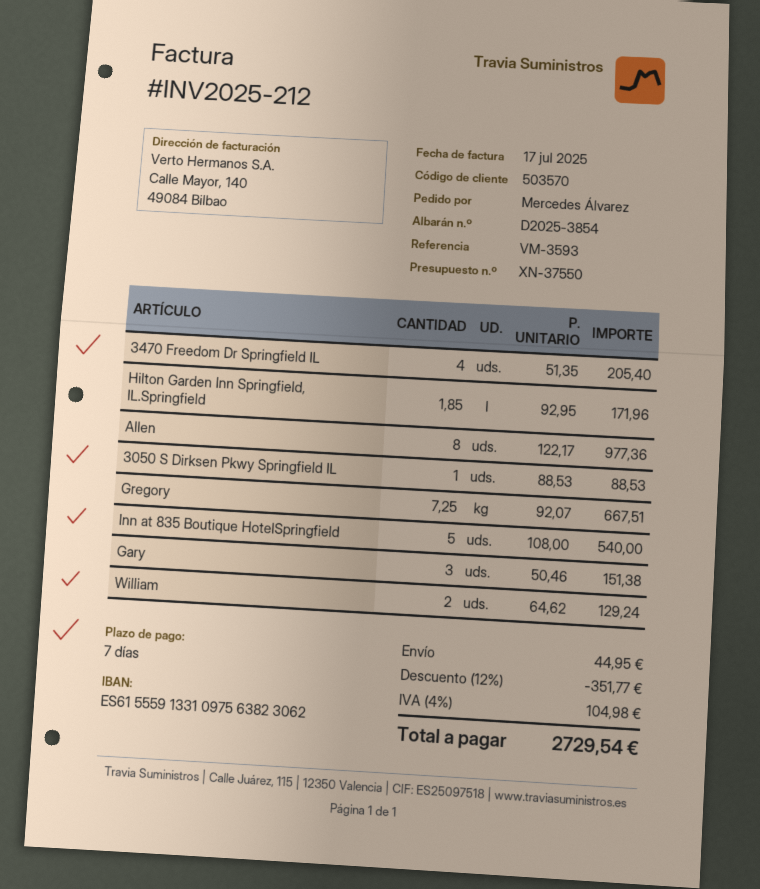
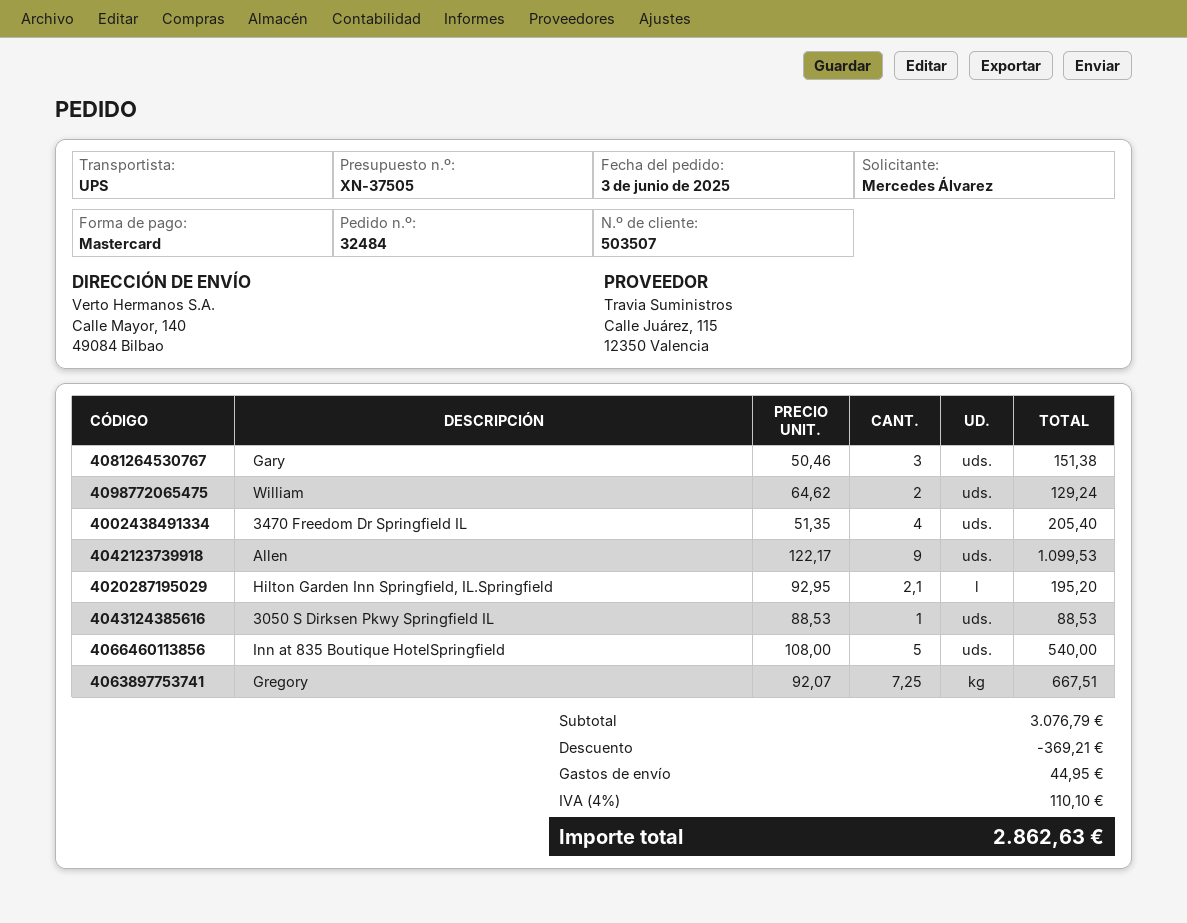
quote number: XN-37550 -> XN-37505
customer number: 503570 -> 503507
Hilton Garden Inn Springfield, IL.Springfield: 1.85 x 92.95 = 171.96 -> 2.1 x 92.95 = 195.20
Allen: 8 x 122.17 = 977.36 -> 9 x 122.17 = 1099.53
discount: 351.77 -> 369.21
tax: 4% = 104.98 -> 4% = 110.10
total: 2729.54 -> 2862.63

